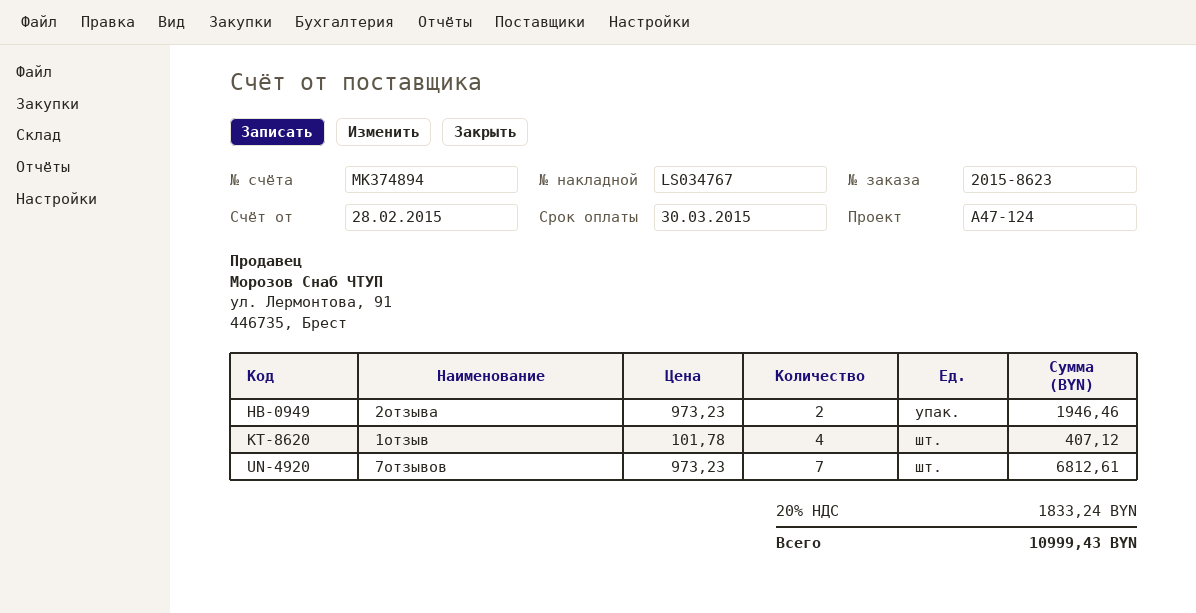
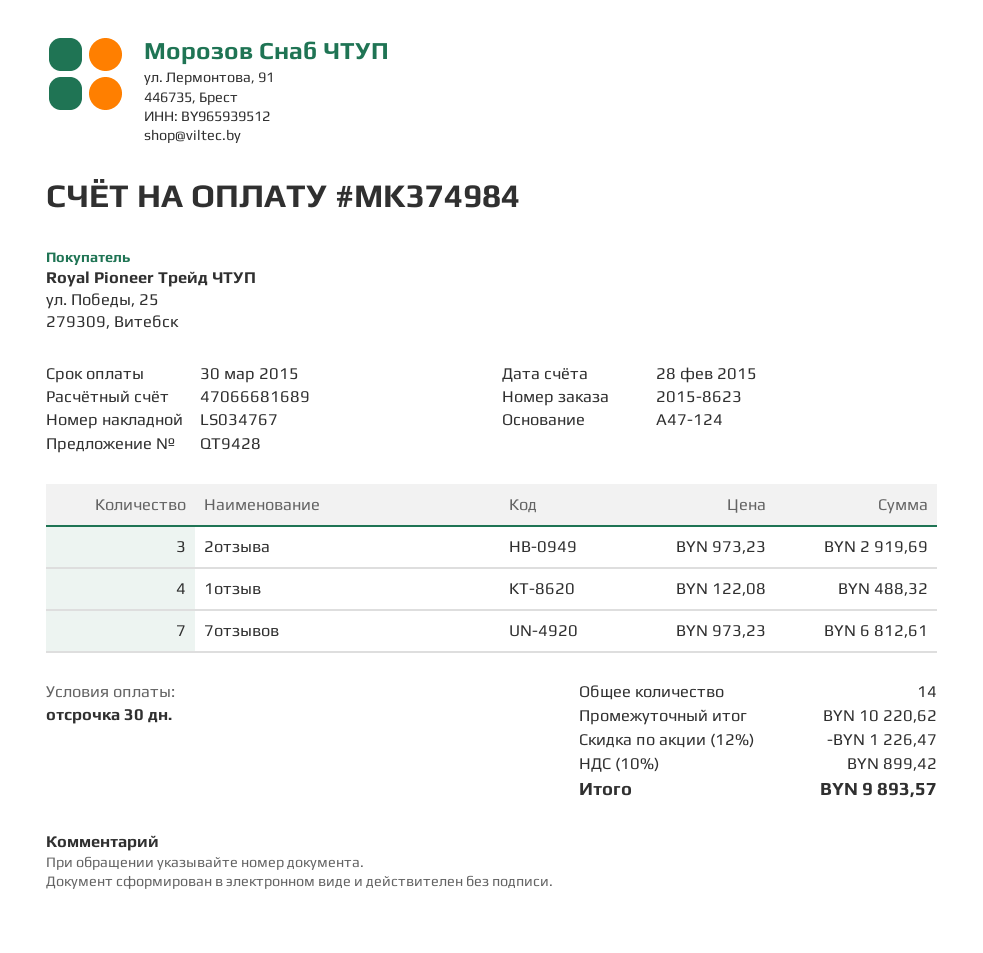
invoice number: MK374894 -> MK374984
2отзыва: 2 x 973.23 = 1946.46 -> 3 x 973.23 = 2919.69
1отзыв: 4 x 101.78 = 407.12 -> 4 x 122.08 = 488.32
discount: none -> 12% = 1226.47
tax: 20% = 1833.24 -> 10% = 899.42
total: 10999.43 -> 9893.57

